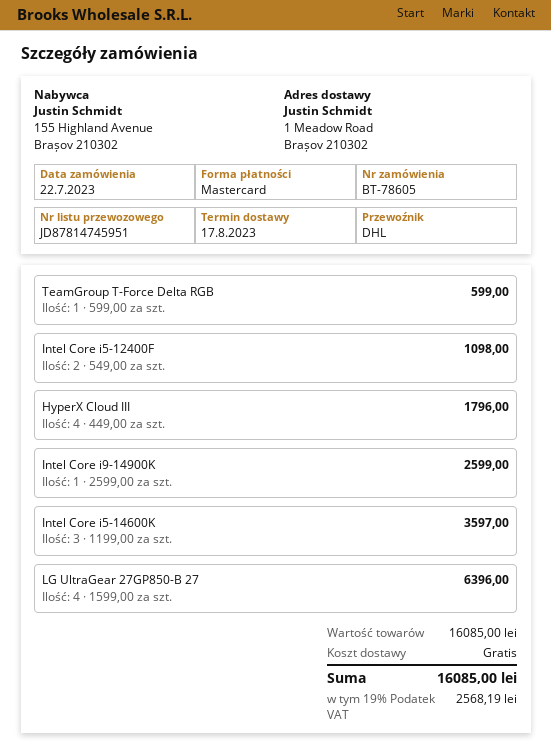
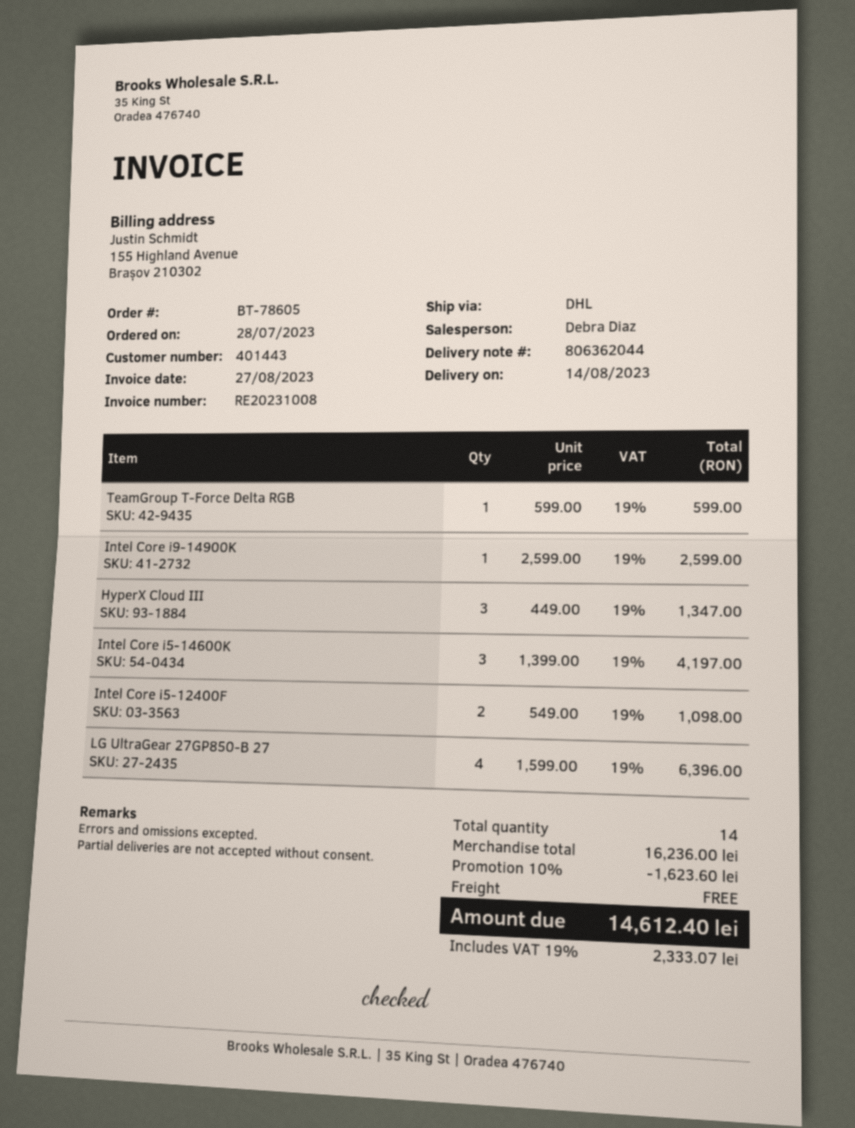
order date: 2023-07-22 -> 2023-07-28
delivery date: 2023-08-17 -> 2023-08-14
HyperX Cloud III: 4 x 449.00 = 1796.00 -> 3 x 449.00 = 1347.00
Intel Core i5-14600K: 3 x 1199.00 = 3597.00 -> 3 x 1399.00 = 4197.00
subtotal: 16085.00 -> 16236.00
discount: none -> 10% = 1623.60
tax: 19% = 2568.19 -> 19% = 2333.07
total: 16085.00 -> 14612.40

